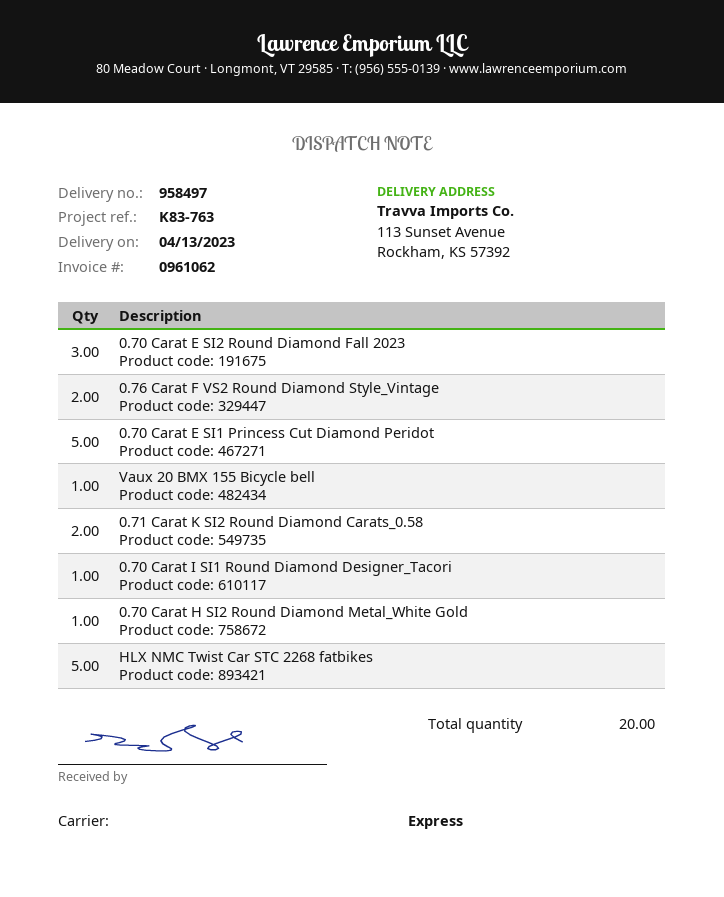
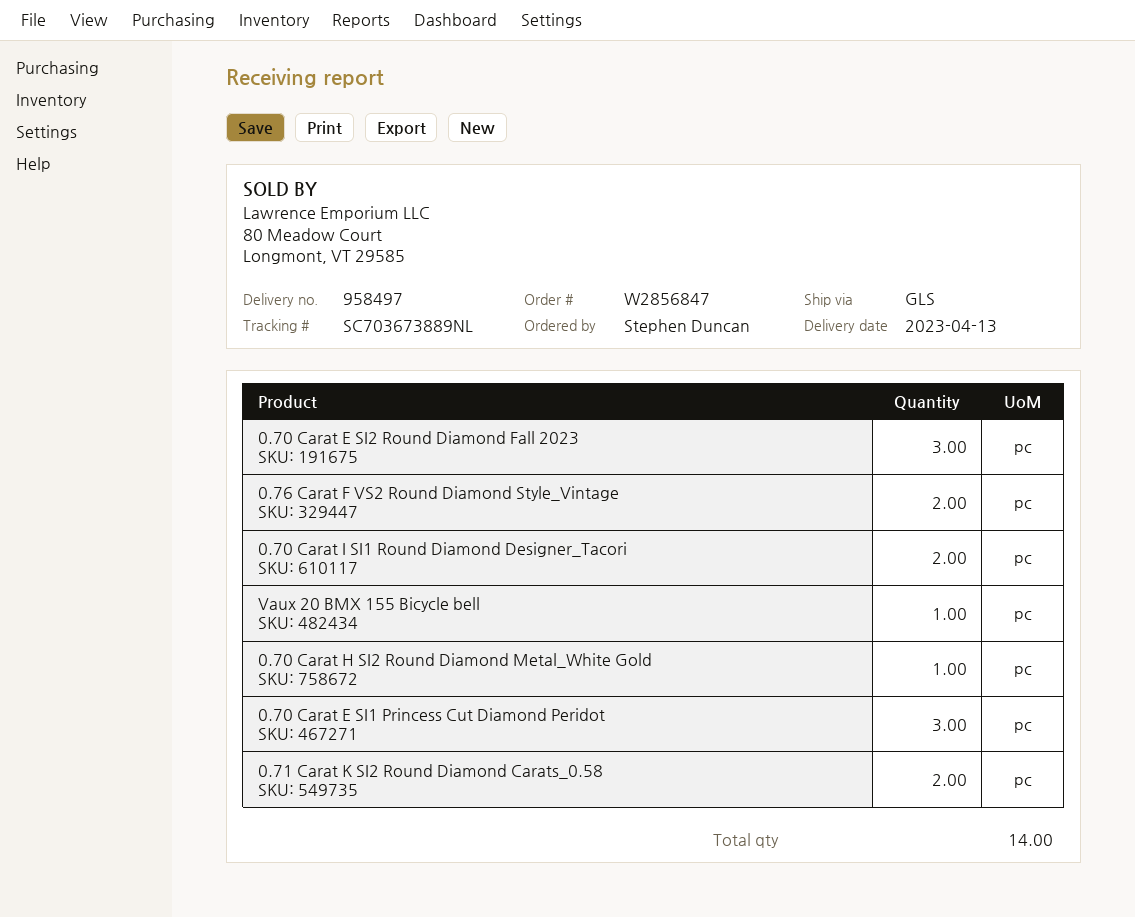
shipping method: express -> GLS
0.70 Carat E SI1 Princess Cut Diamond Peridot: 5 -> 3
0.70 Carat I SI1 Round Diamond Designer_Tacori: 1 -> 2
HLX NMC Twist Car STC 2268 fatbikes: 5 -> none
total quantity: 20 -> 14

